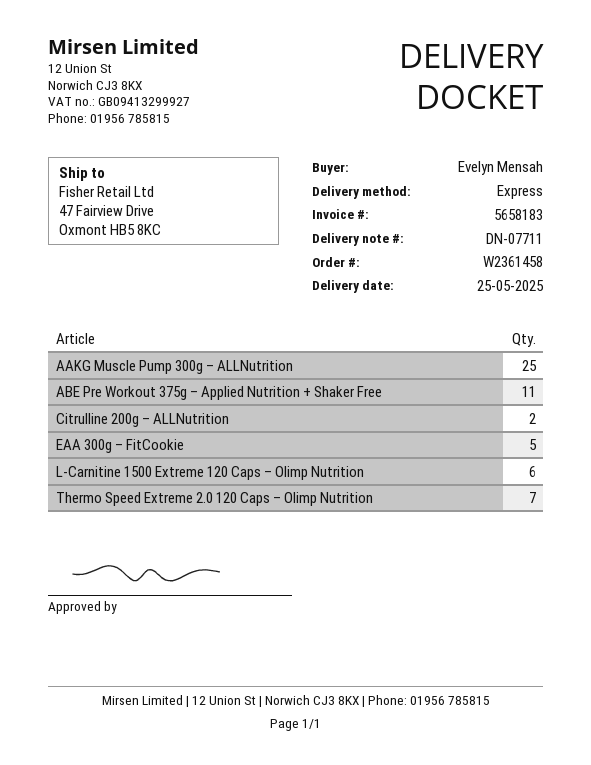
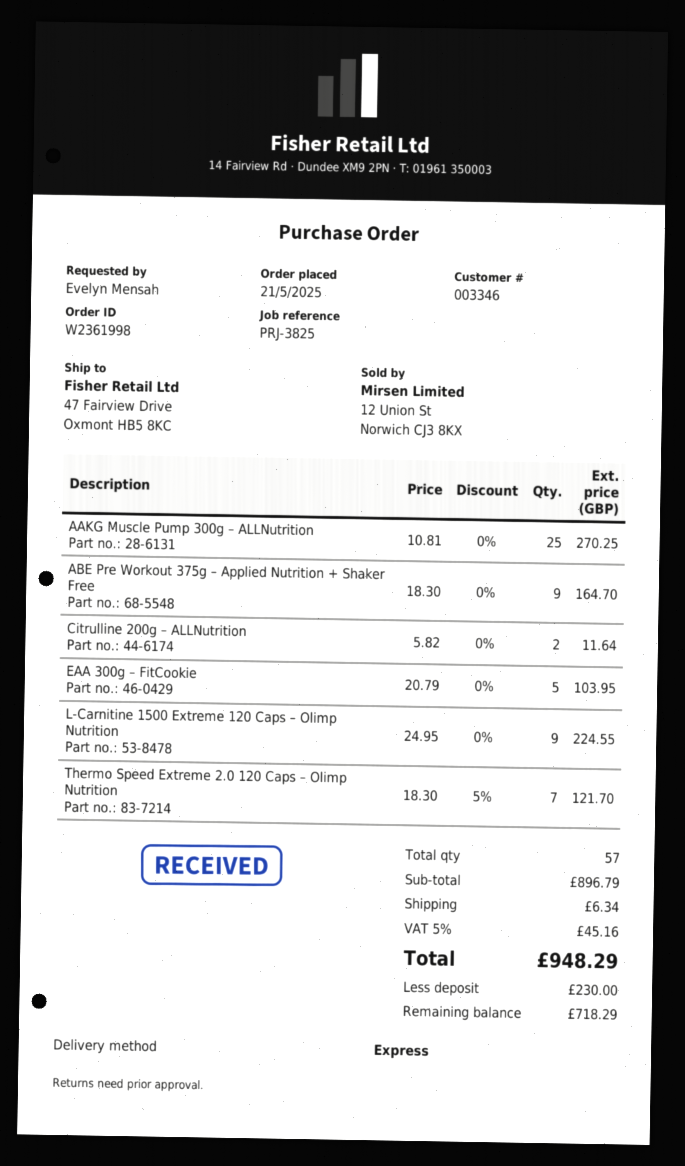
order number: W2361458 -> W2361998
ABE Pre Workout 375g – Applied Nutrition + Shaker Free: 11 -> 9
L-Carnitine 1500 Extreme 120 Caps – Olimp Nutrition: 6 -> 9

